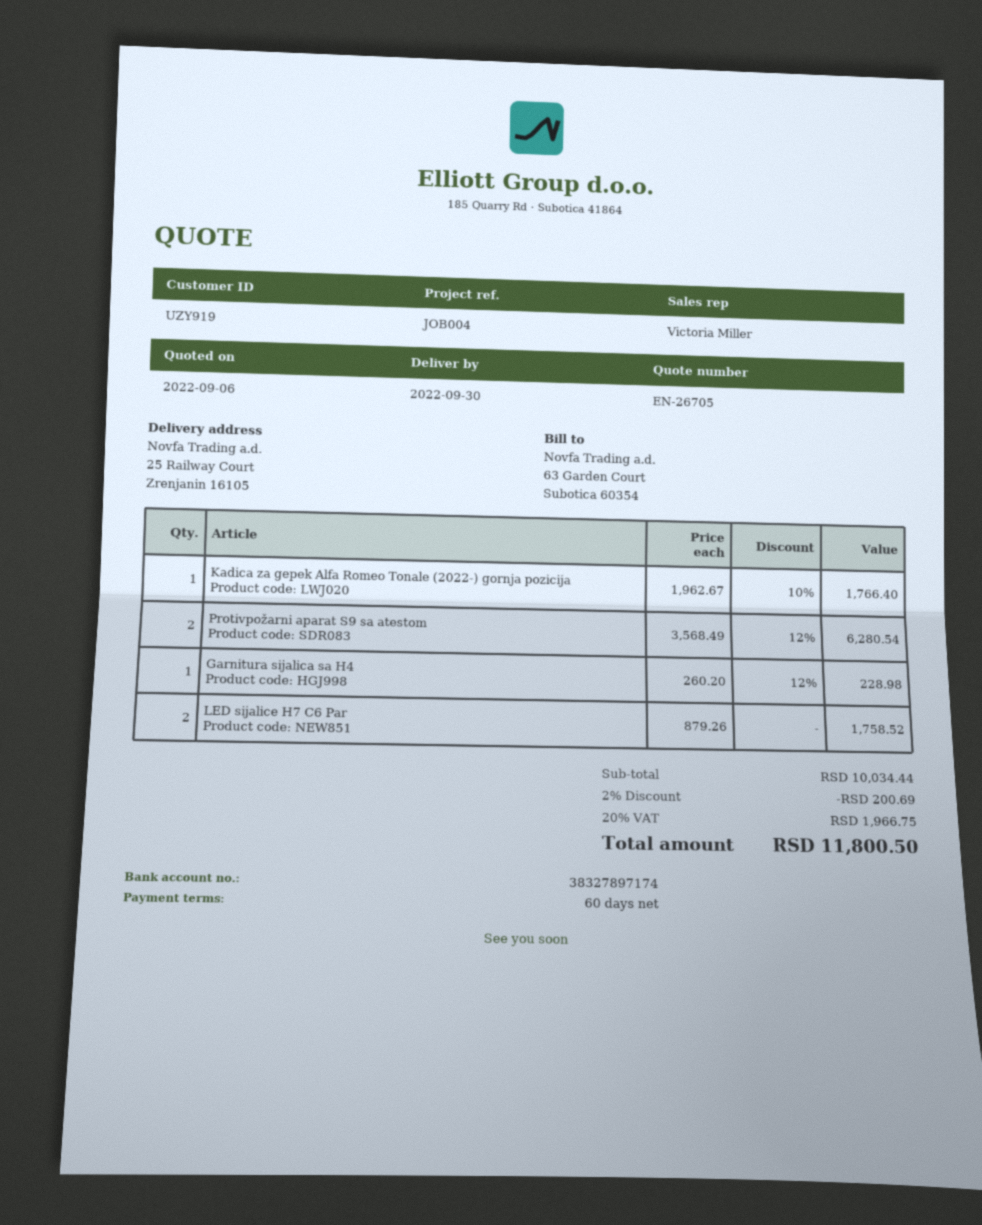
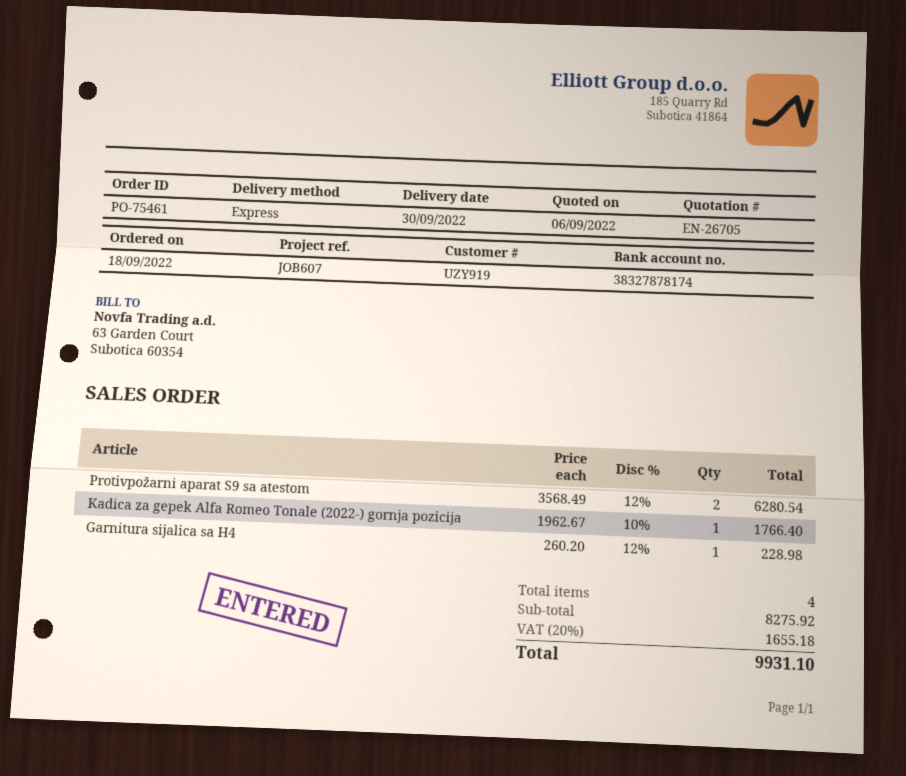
reference: JOB004 -> JOB607
bank account: 38327897174 -> 38327878174
LED sijalice H7 C6 Par: 2 x 879.26 = 1758.52 -> none
subtotal: 10034.44 -> 8275.92
discount: 2% = 200.69 -> none
tax: 20% = 1966.75 -> 20% = 1655.18
total: 11800.50 -> 9931.10

